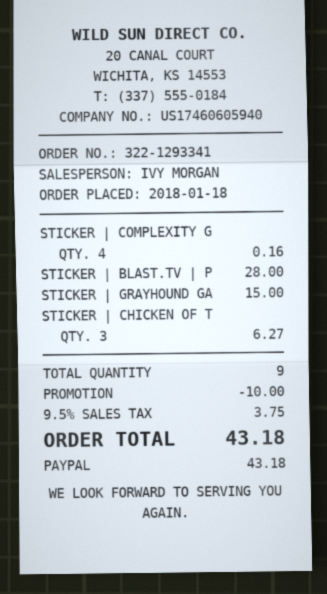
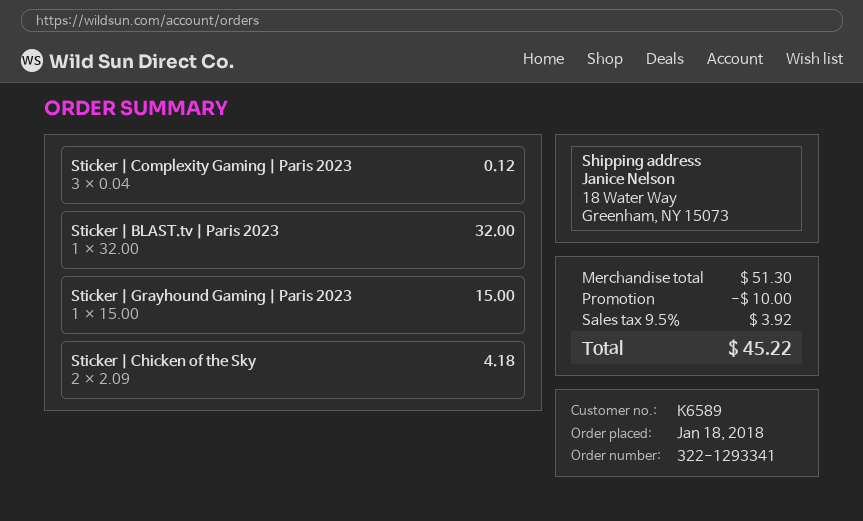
STICKER | COMPLEXITY G: 4 for 0.16 -> 3 for 0.12
STICKER | BLAST.TV | P: 1 for 28.00 -> 1 for 32.00
STICKER | CHICKEN OF T: 3 for 6.27 -> 2 for 4.18
tax: 9.5% = 3.75 -> 9.5% = 3.92
total: 43.18 -> 45.22

